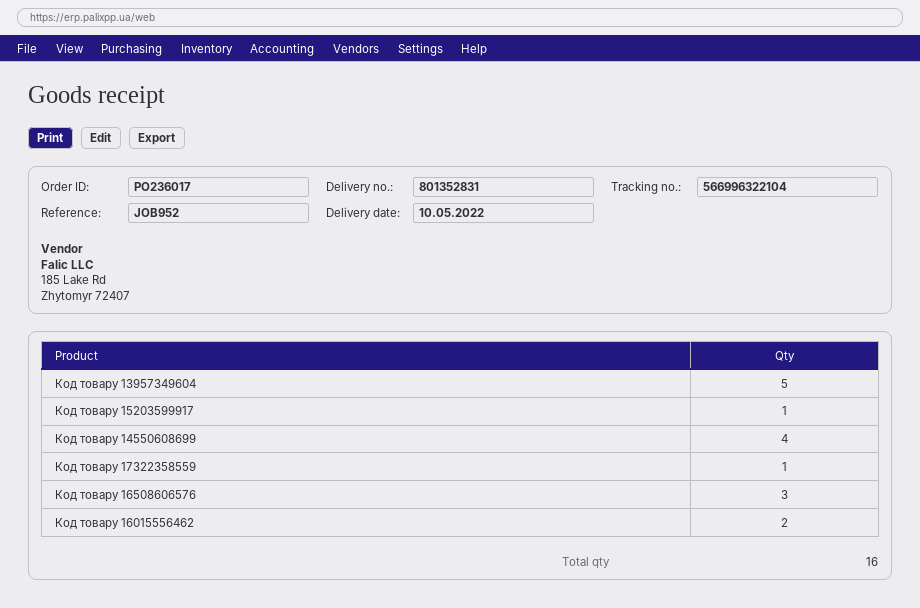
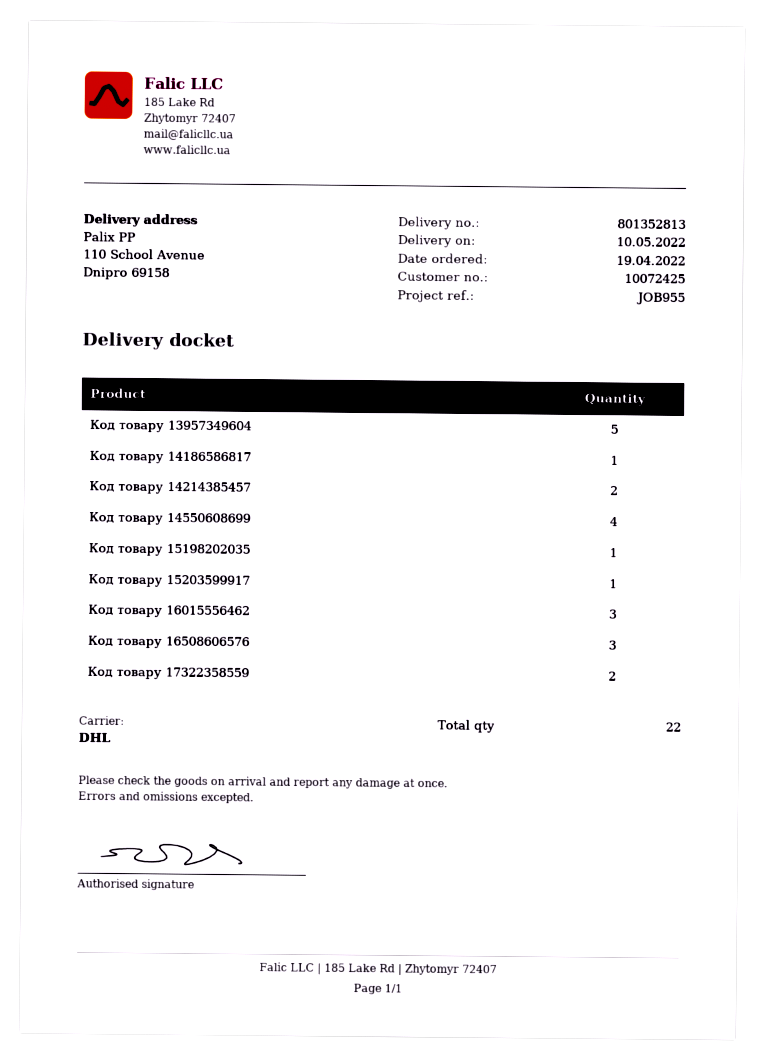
delivery note number: 801352831 -> 801352813
reference: JOB952 -> JOB955
Код товару 17322358559: 1 -> 2
Код товару 16015556462: 2 -> 3
Код товару 14186586817: none -> 1
Код товару 14214385457: none -> 2
Код товару 15198202035: none -> 1
total quantity: 16 -> 22

